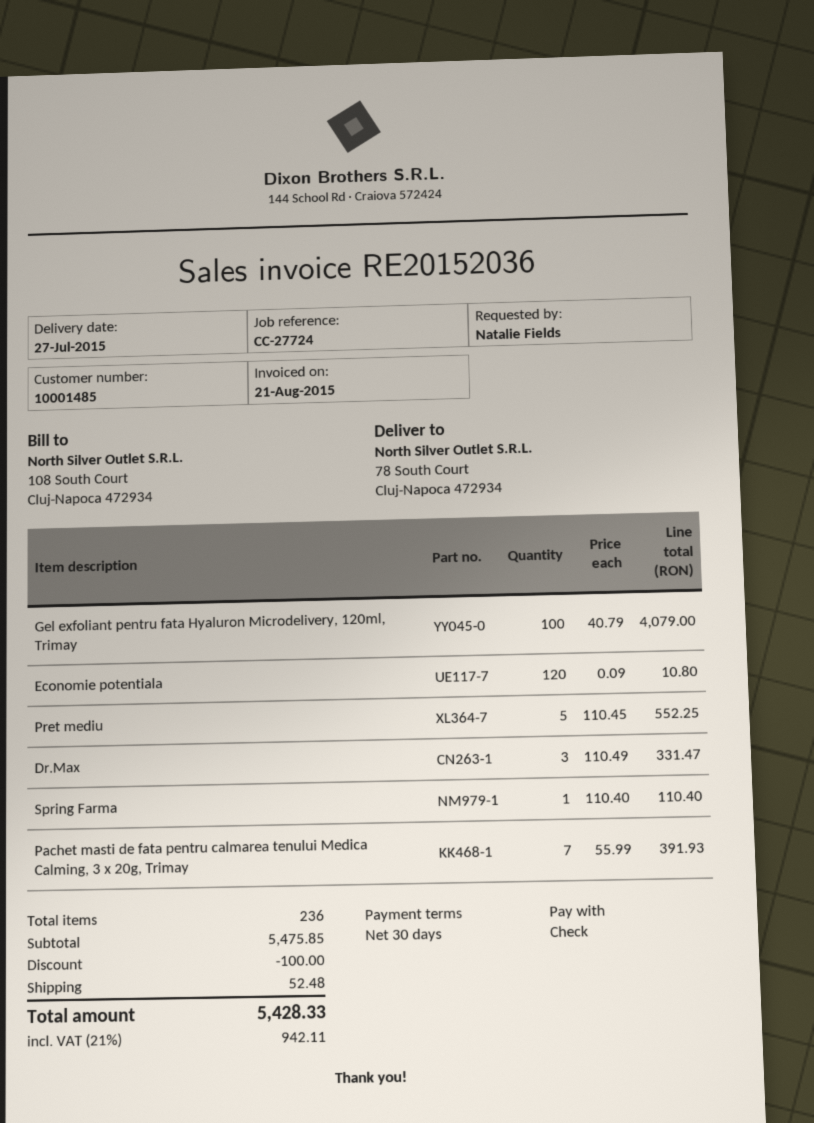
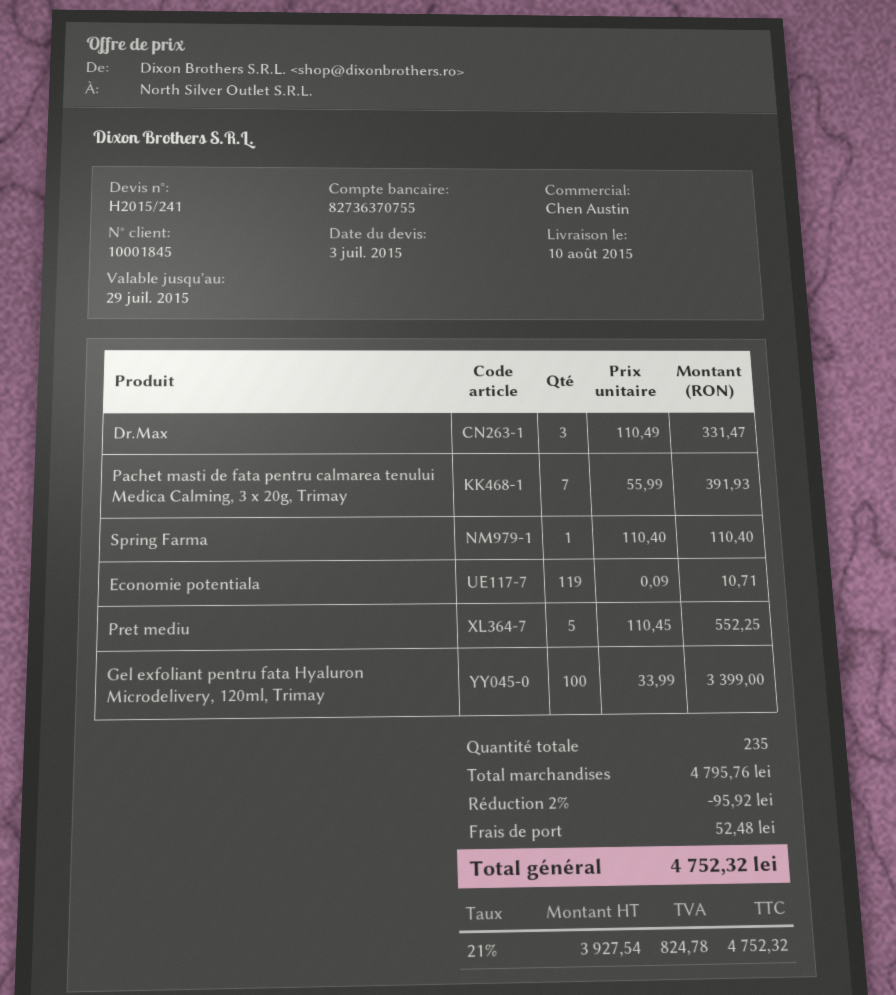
delivery date: 2015-07-27 -> 2015-08-10
customer number: 10001485 -> 10001845
Gel exfoliant pentru fata Hyaluron Microdelivery, 120ml, Trimay: 100 x 40.79 = 4079.00 -> 100 x 33.99 = 3399.00
Economie potentiala: 120 x 0.09 = 10.80 -> 119 x 0.09 = 10.71
total quantity: 236 -> 235
subtotal: 5475.85 -> 4795.76
discount: 100.00 -> 95.92
tax: 21% = 942.11 -> 21% = 824.78
total: 5428.33 -> 4752.32

